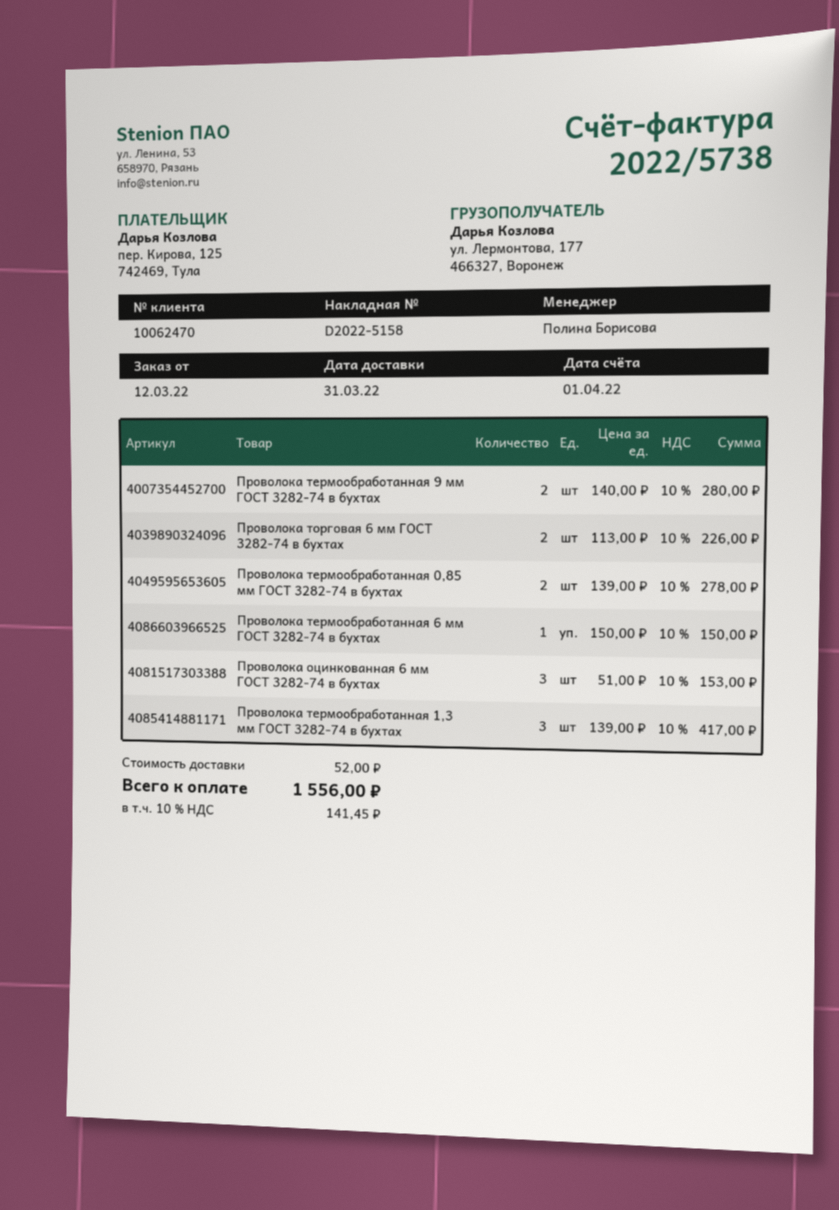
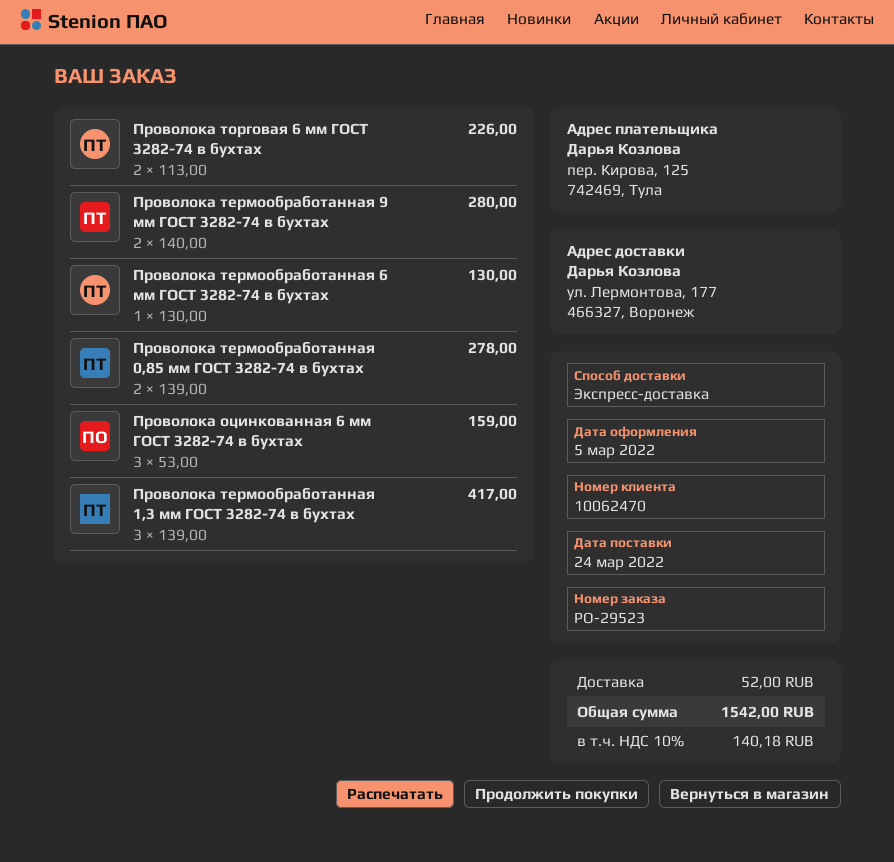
order date: 2022-03-12 -> 2022-03-05
delivery date: 2022-03-31 -> 2022-03-24
Проволока термообработанная 6 мм ГОСТ 3282-74 в бухтах: 1 x 150.00 = 150.00 -> 1 x 130.00 = 130.00
Проволока оцинкованная 6 мм ГОСТ 3282-74 в бухтах: 3 x 51.00 = 153.00 -> 3 x 53.00 = 159.00
tax: 10% = 141.45 -> 10% = 140.18
total: 1556.00 -> 1542.00

